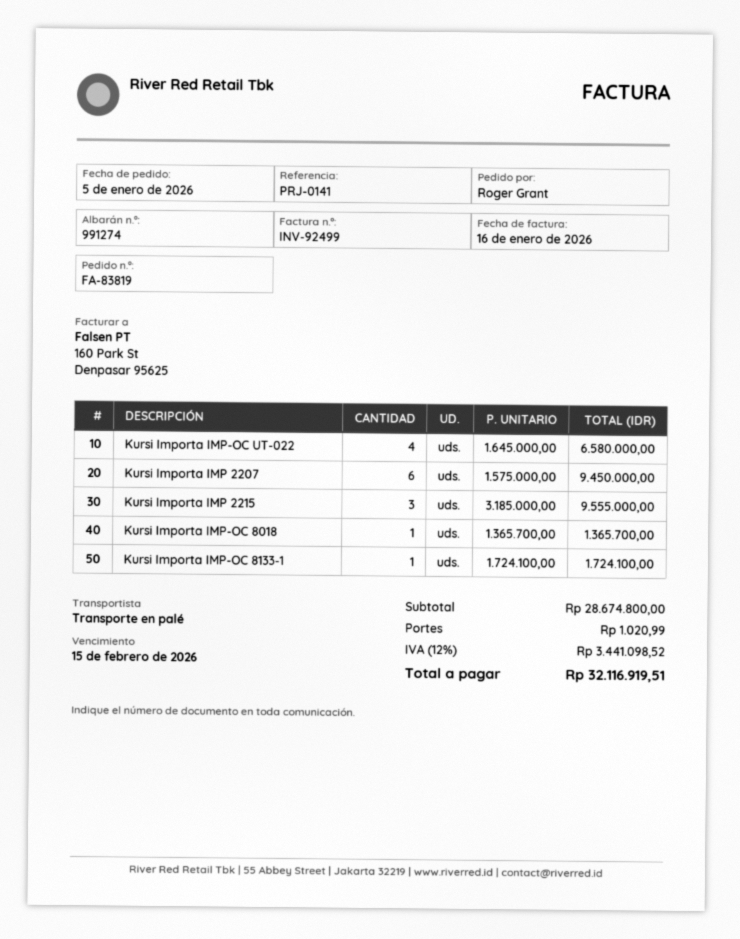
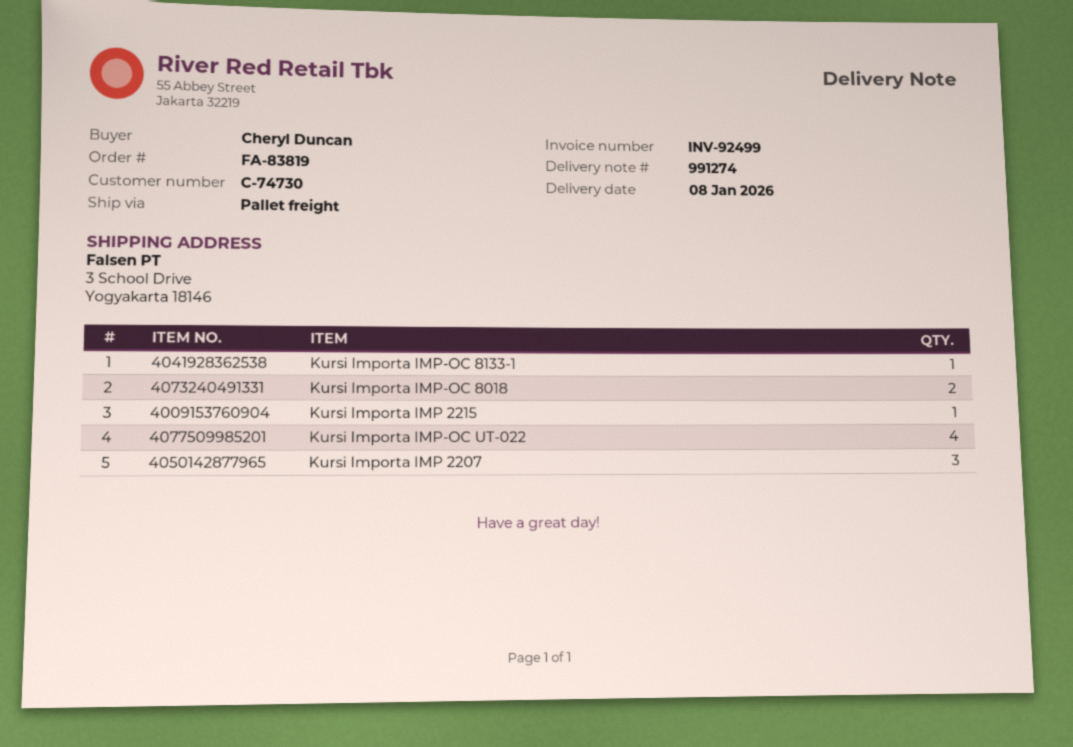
ordered by: Roger Grant -> Cheryl Duncan
Kursi Importa IMP 2207: 6 -> 3
Kursi Importa IMP 2215: 3 -> 1
Kursi Importa IMP-OC 8018: 1 -> 2

